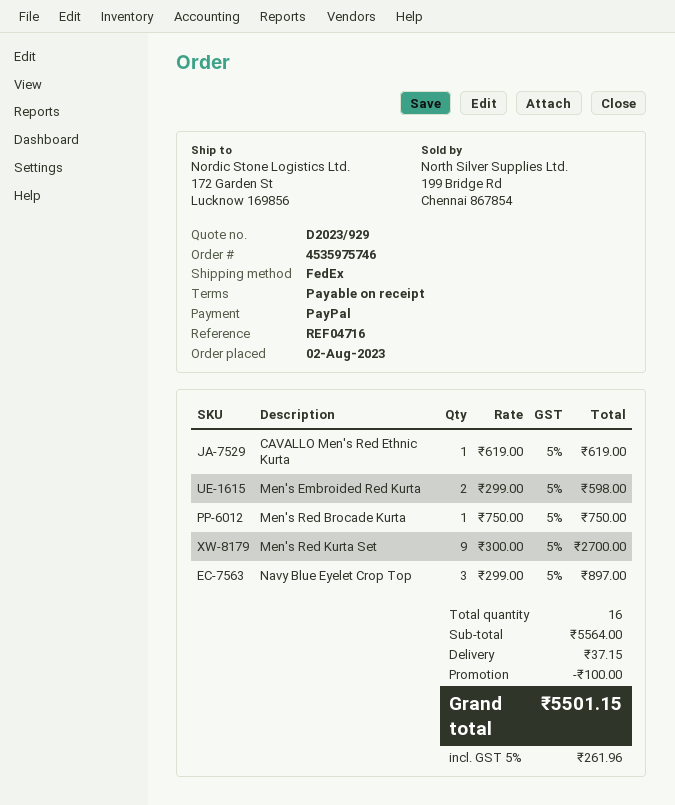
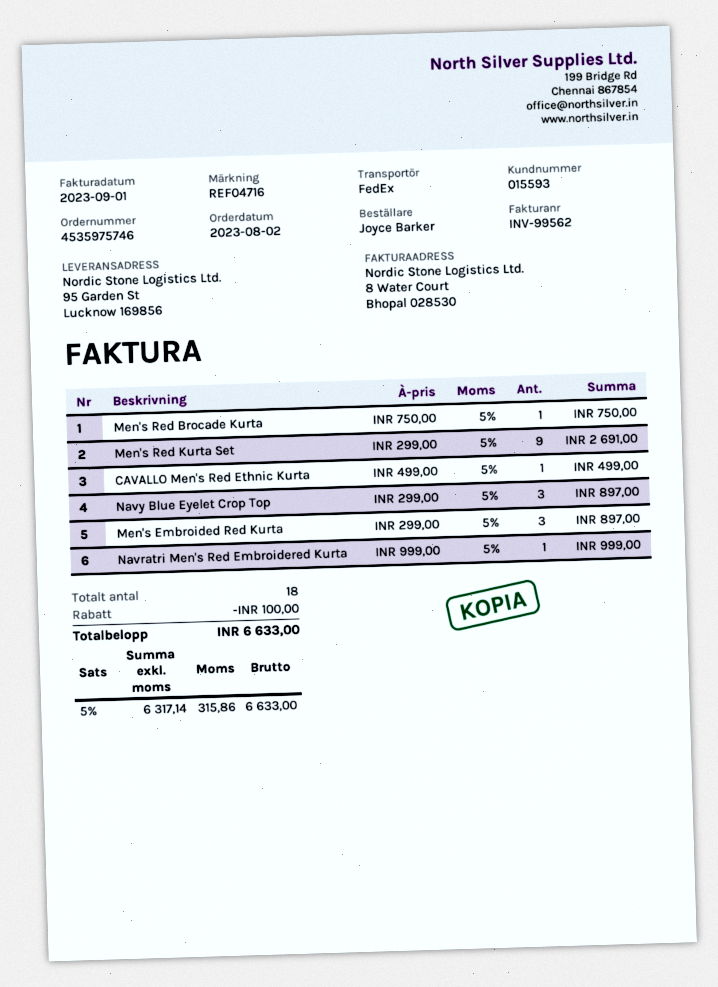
ship to: 172 Garden St, Lucknow 169856 -> 95 Garden St, Lucknow 169856
CAVALLO Men's Red Ethnic Kurta: 1 x 619.00 = 619.00 -> 1 x 499.00 = 499.00
Men's Embroided Red Kurta: 2 x 299.00 = 598.00 -> 3 x 299.00 = 897.00
Men's Red Kurta Set: 9 x 300.00 = 2700.00 -> 9 x 299.00 = 2691.00
Navratri Men's Red Embroidered Kurta: none -> 1 x 999.00 = 999.00
total quantity: 16 -> 18
shipping: 37.15 -> none
tax: 5% = 261.96 -> 5% = 315.86
total: 5501.15 -> 6633.00

